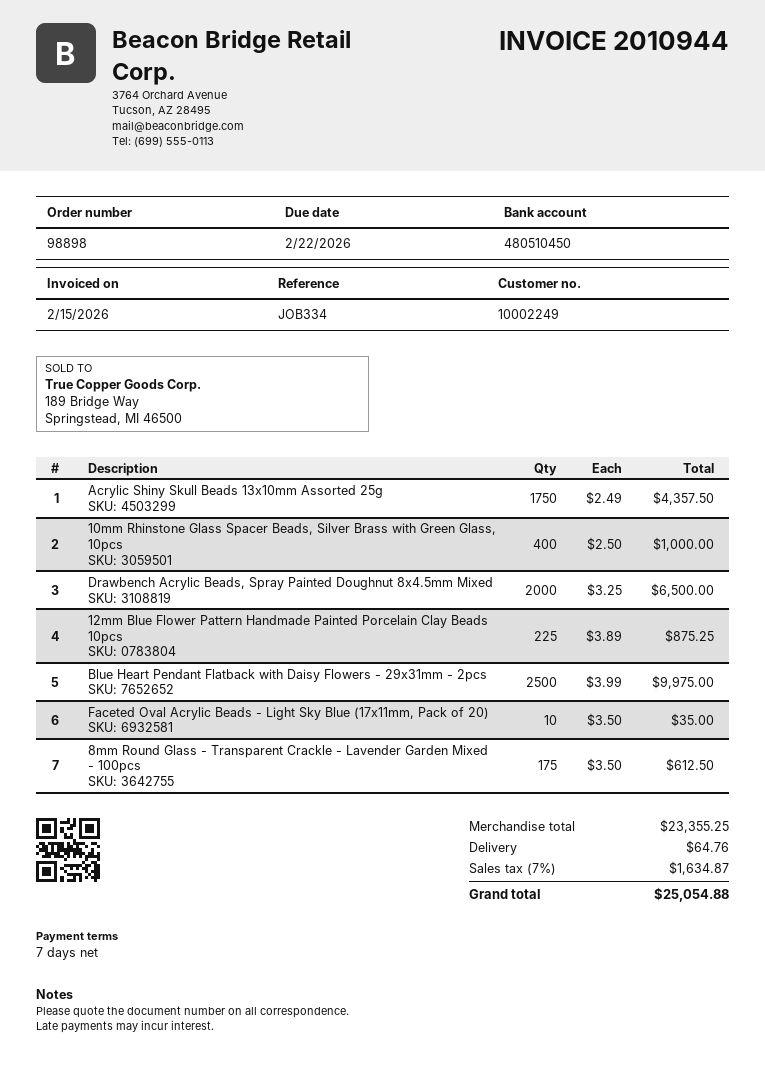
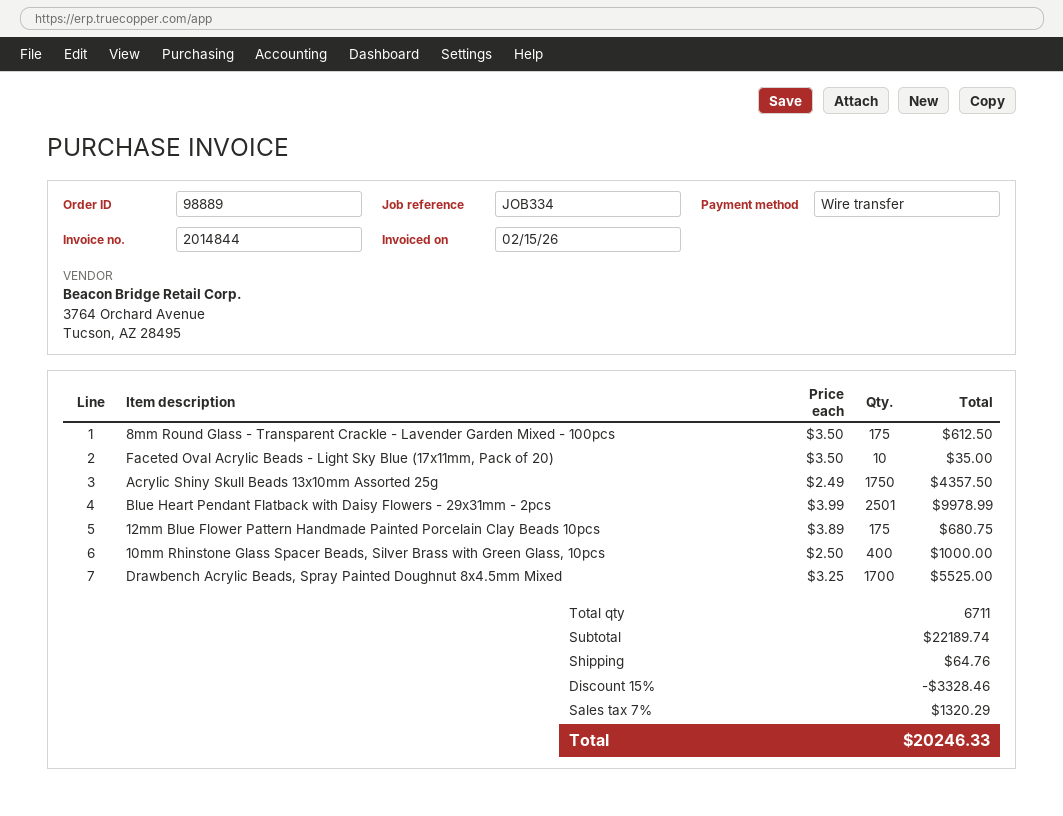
order number: 98898 -> 98889
invoice number: 2010944 -> 2014844
Drawbench Acrylic Beads, Spray Painted Doughnut 8x4.5mm Mixed: 2000 x 3.25 = 6500.00 -> 1700 x 3.25 = 5525.00
12mm Blue Flower Pattern Handmade Painted Porcelain Clay Beads 10pcs: 225 x 3.89 = 875.25 -> 175 x 3.89 = 680.75
Blue Heart Pendant Flatback with Daisy Flowers - 29x31mm - 2pcs: 2500 x 3.99 = 9975.00 -> 2501 x 3.99 = 9978.99
subtotal: 23355.25 -> 22189.74
discount: none -> 15% = 3328.46
tax: 7% = 1634.87 -> 7% = 1320.29
total: 25054.88 -> 20246.33

